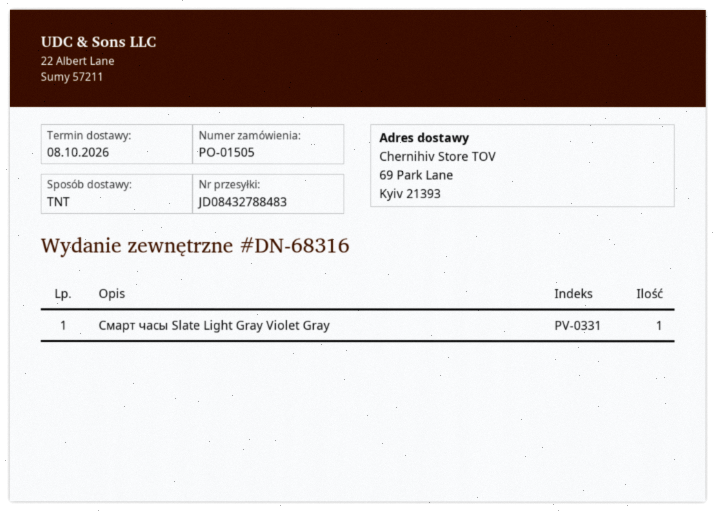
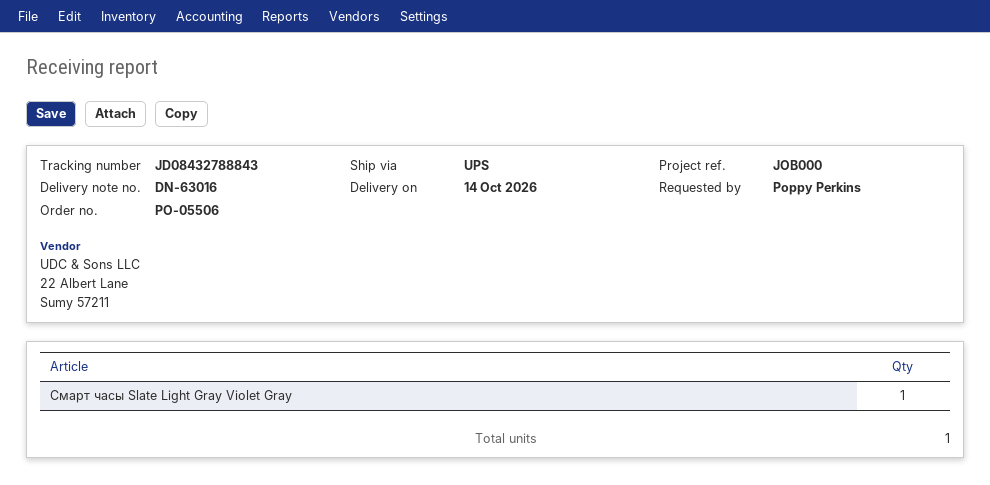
order number: PO-01505 -> PO-05506
delivery note number: DN-68316 -> DN-63016
delivery date: 2026-10-08 -> 2026-10-14
shipping method: TNT -> UPS
tracking number: JD08432788483 -> JD08432788843

